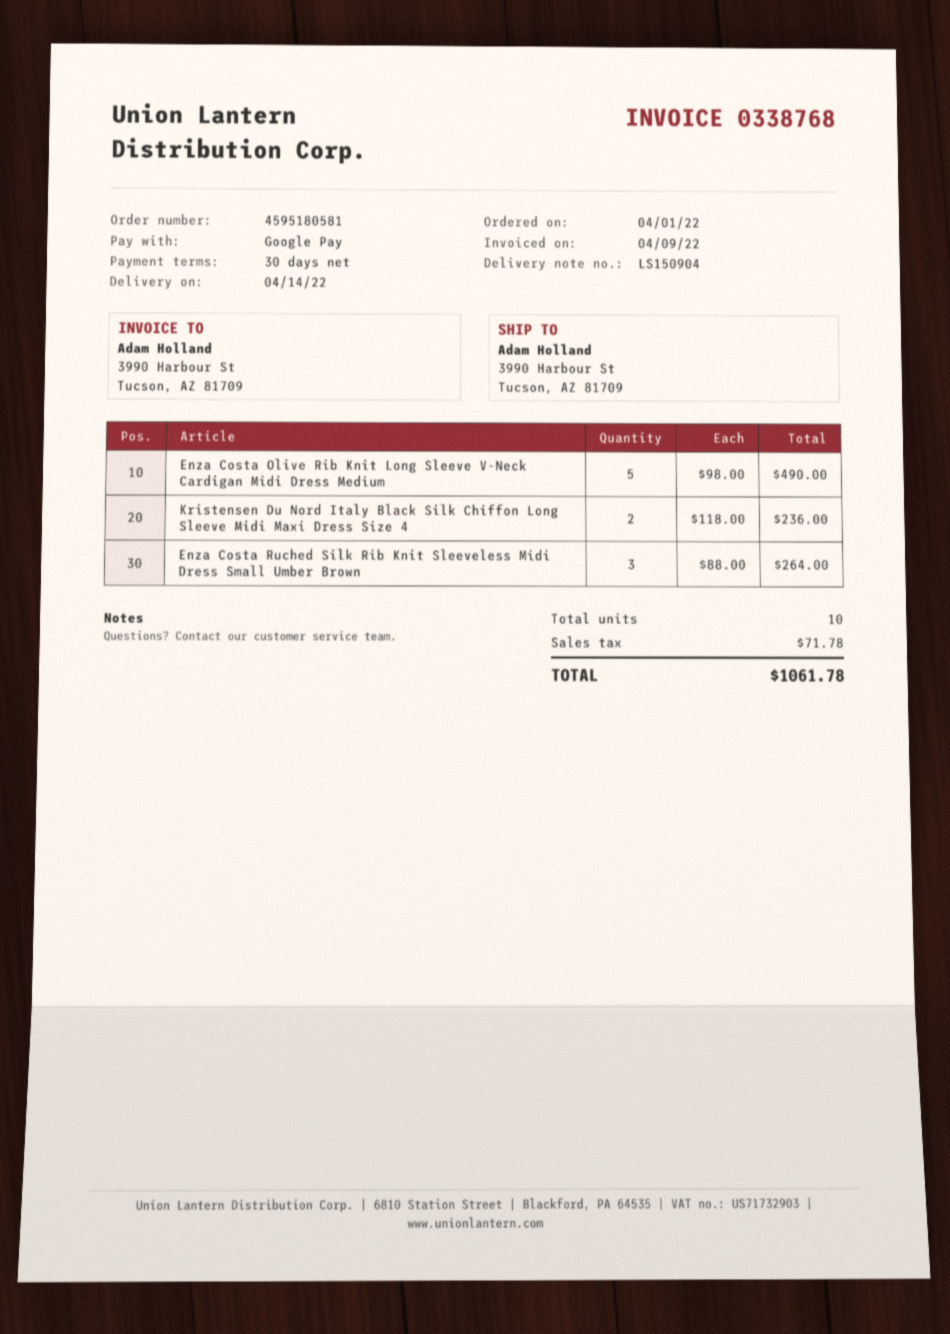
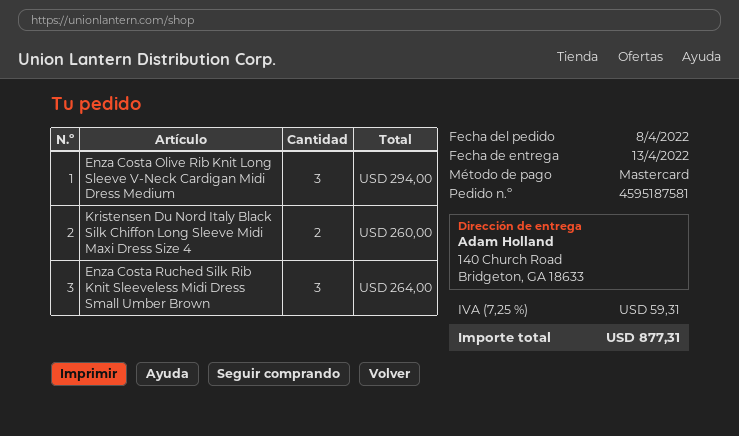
order number: 4595180581 -> 4595187581
order date: 2022-04-01 -> 2022-04-08
delivery date: 2022-04-14 -> 2022-04-13
payment method: Google Pay -> Mastercard
ship to: 3990 Harbour St, Tucson, AZ 81709 -> 140 Church Road, Bridgeton, GA 18633
Enza Costa Olive Rib Knit Long Sleeve V-Neck Cardigan Midi Dress Medium: 5 for 490.00 -> 3 for 294.00
Kristensen Du Nord Italy Black Silk Chiffon Long Sleeve Midi Maxi Dress Size 4: 2 for 236.00 -> 2 for 260.00
tax: 71.78 -> 59.31
total: 1061.78 -> 877.31

